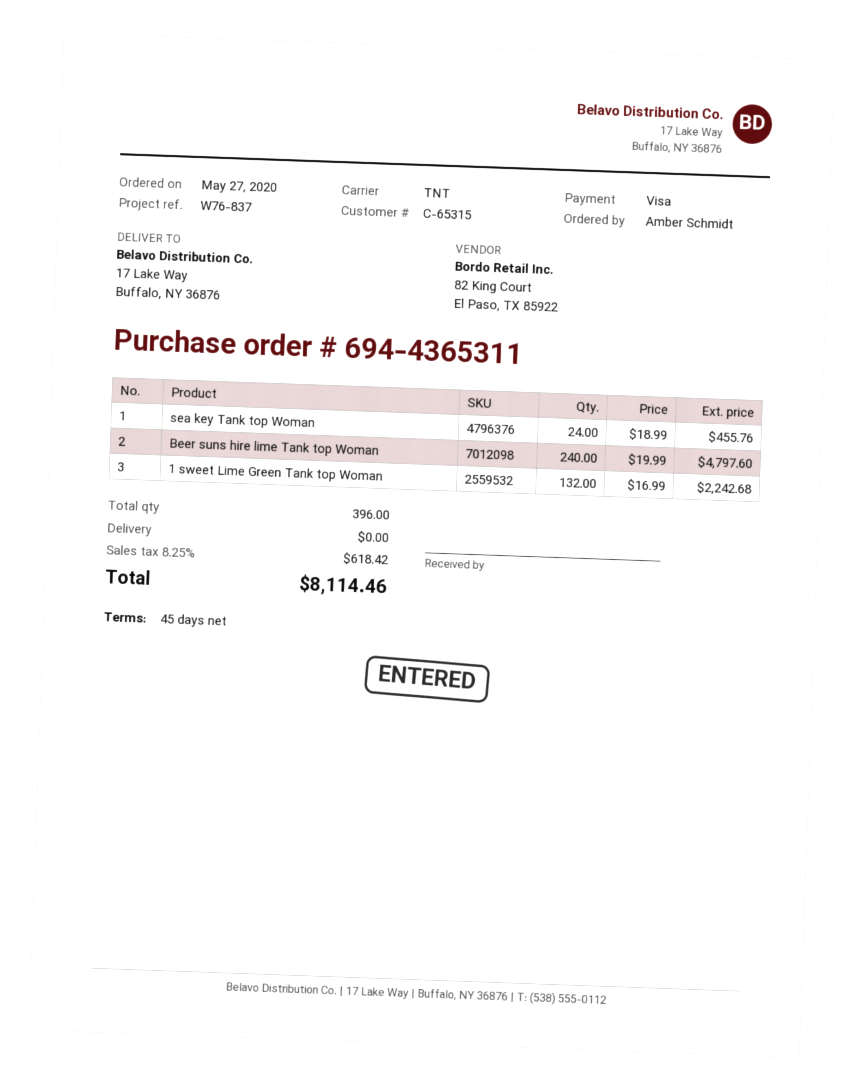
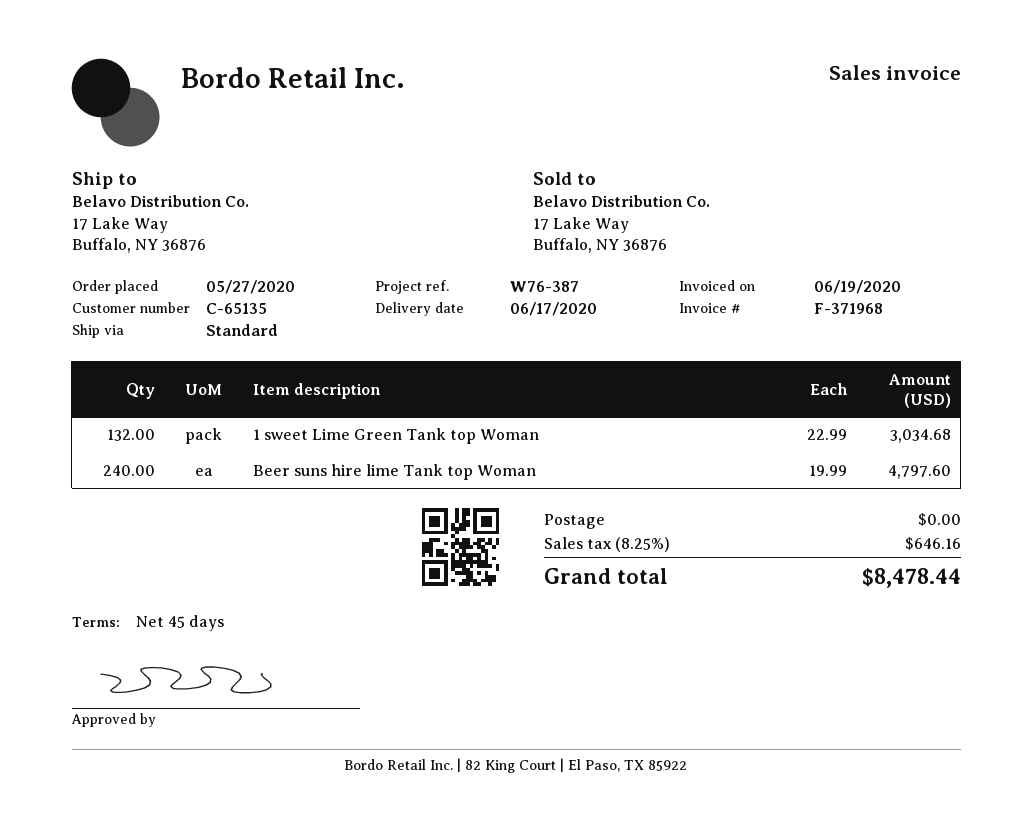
customer number: C-65315 -> C-65135
reference: W76-837 -> W76-387
shipping method: TNT -> standard
sea key Tank top Woman: 24 x 18.99 = 455.76 -> none
1 sweet Lime Green Tank top Woman: 132 x 16.99 = 2242.68 -> 132 x 22.99 = 3034.68
tax: 8.25% = 618.42 -> 8.25% = 646.16
total: 8114.46 -> 8478.44

